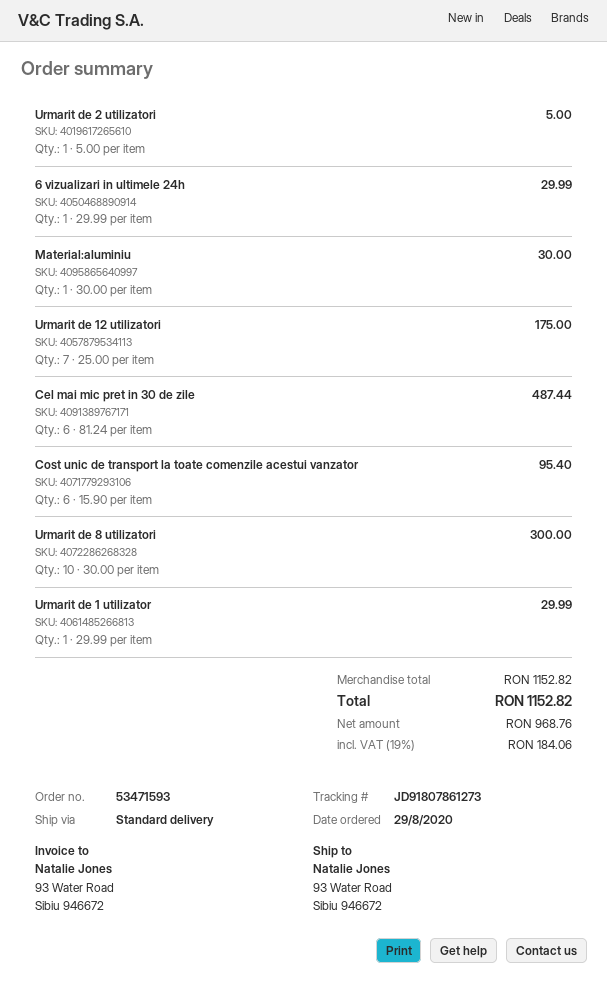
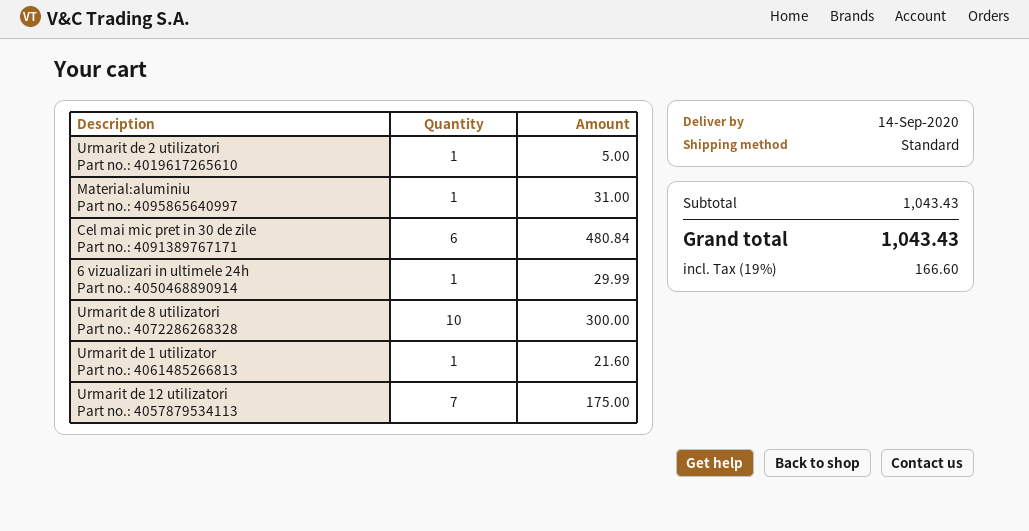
Material:aluminiu: 1 for 30.00 -> 1 for 31.00
Cel mai mic pret in 30 de zile: 6 for 487.44 -> 6 for 480.84
Cost unic de transport la toate comenzile acestui vanzator: 6 for 95.40 -> none
Urmarit de 1 utilizator: 1 for 29.99 -> 1 for 21.60
subtotal: 1152.82 -> 1043.43
tax: 19% = 184.06 -> 19% = 166.60
total: 1152.82 -> 1043.43

